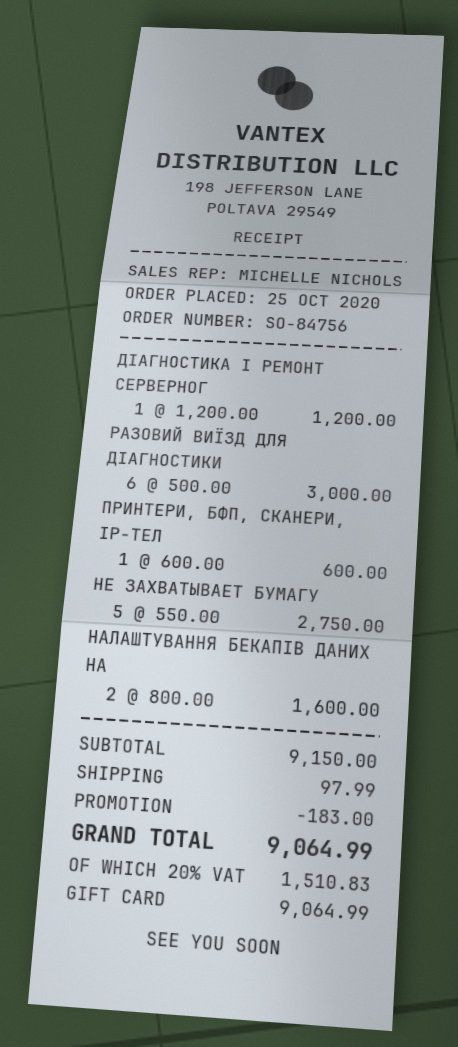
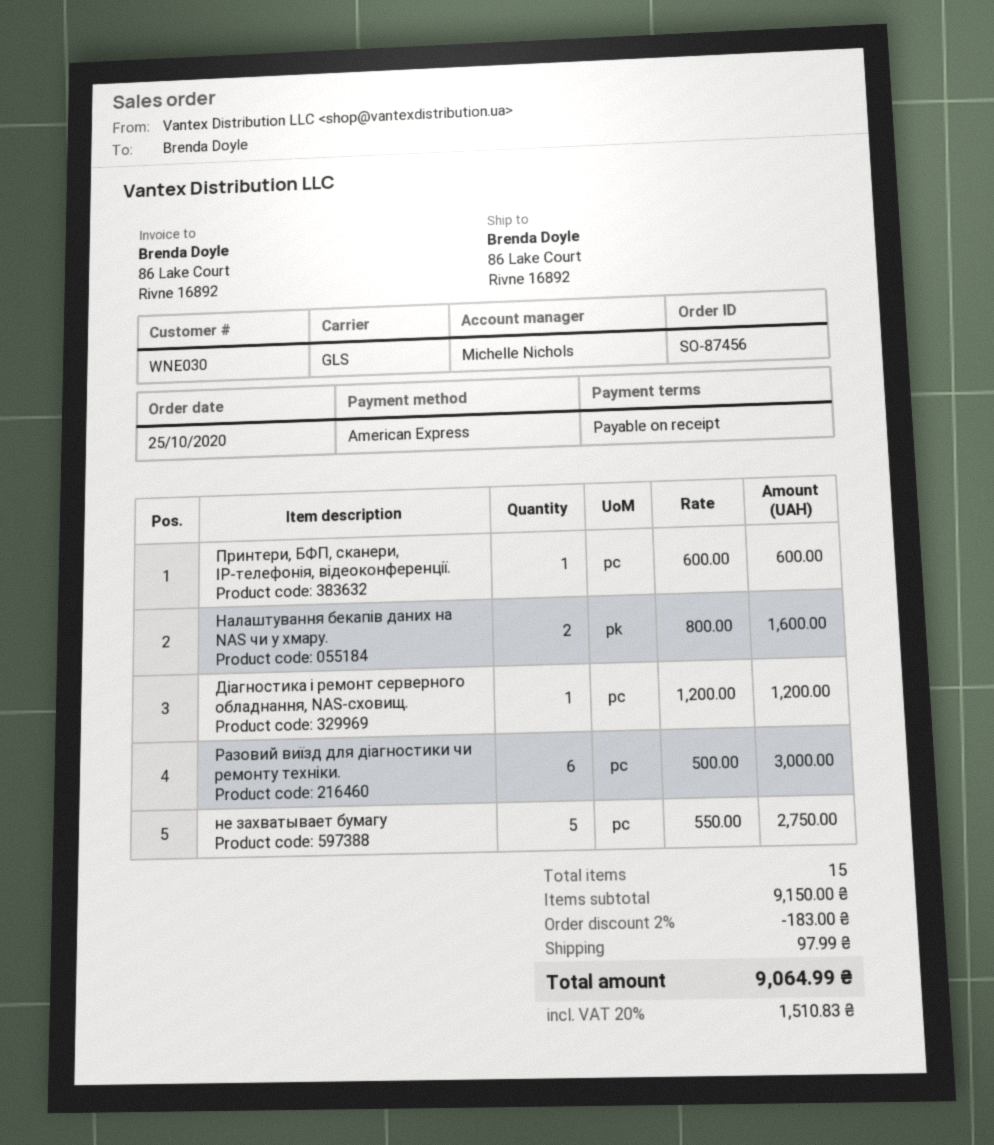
order number: SO-84756 -> SO-87456
payment method: gift card -> American Express

